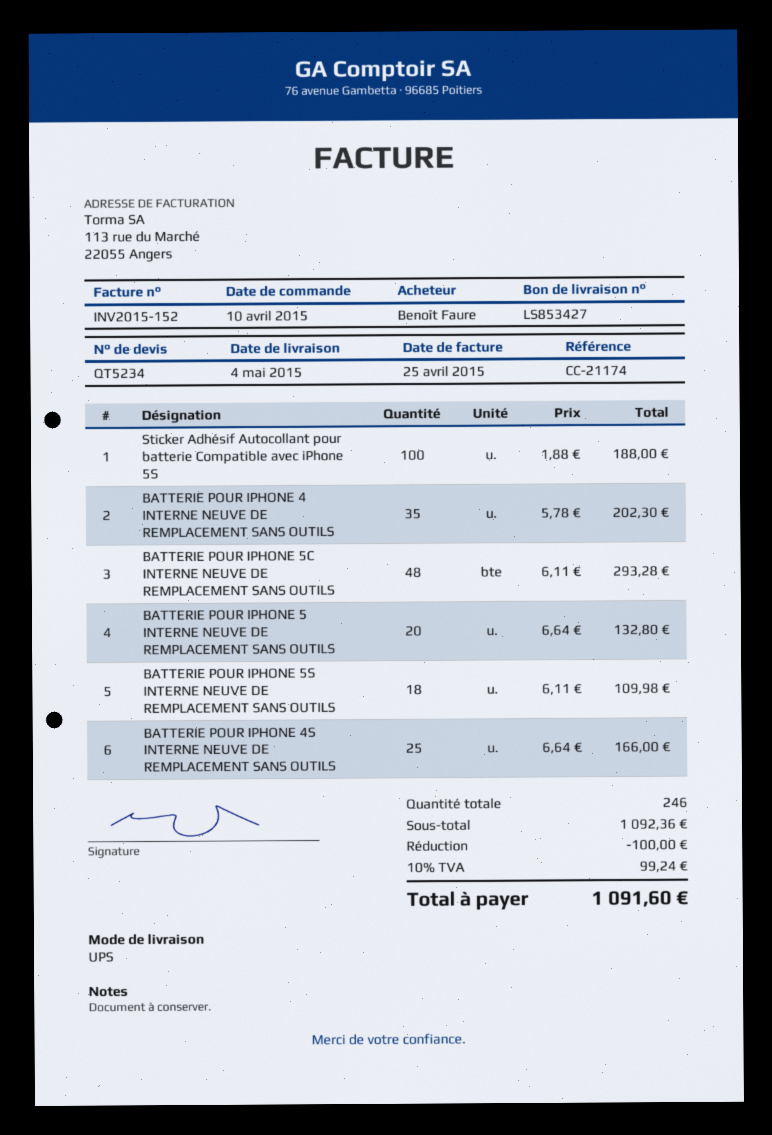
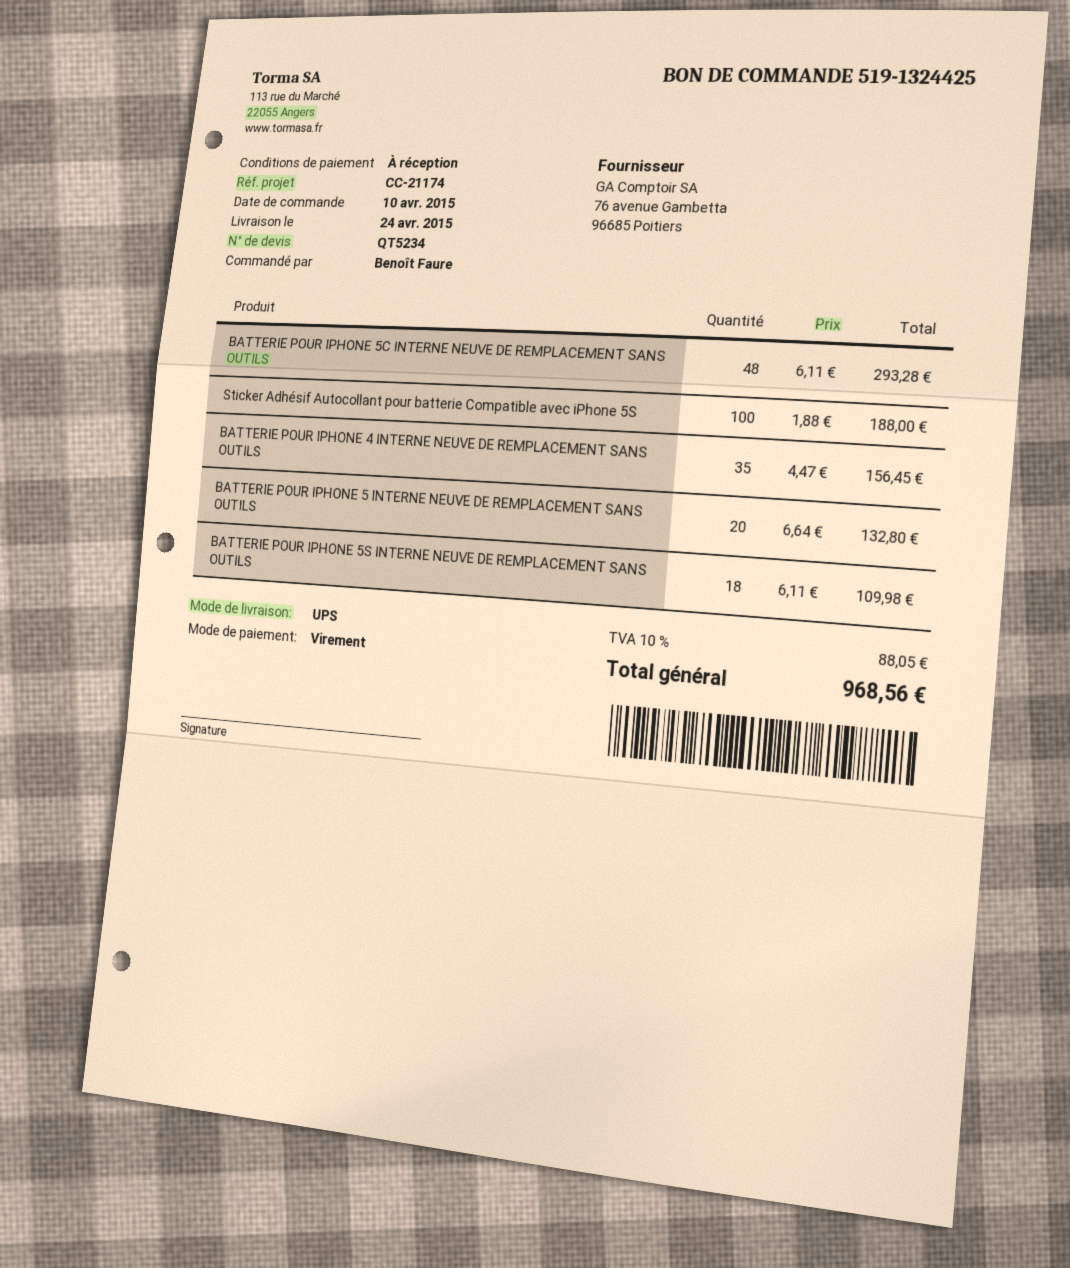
delivery date: 2015-05-04 -> 2015-04-24
BATTERIE POUR IPHONE 4 INTERNE NEUVE DE REMPLACEMENT SANS OUTILS: 35 x 5.78 = 202.30 -> 35 x 4.47 = 156.45
BATTERIE POUR IPHONE 4S INTERNE NEUVE DE REMPLACEMENT SANS OUTILS: 25 x 6.64 = 166.00 -> none
discount: 100.00 -> none
tax: 10% = 99.24 -> 10% = 88.05
total: 1091.60 -> 968.56

